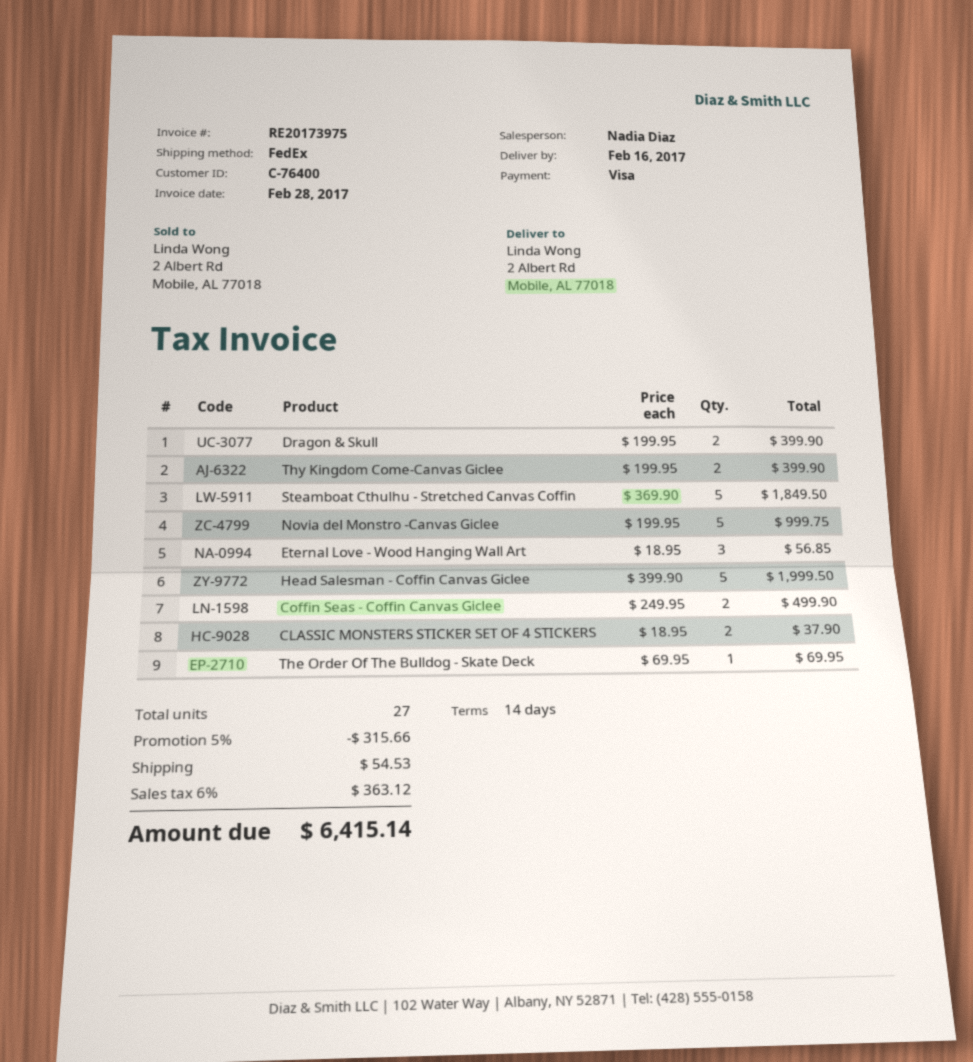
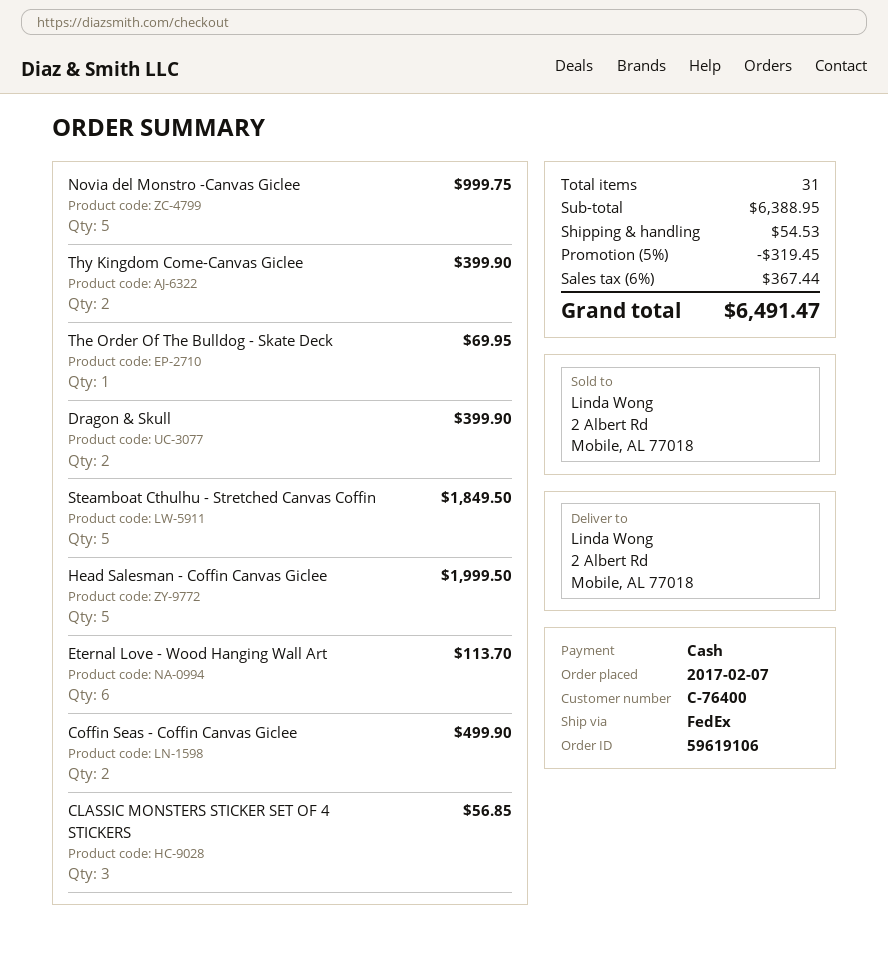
payment method: Visa -> cash
Eternal Love - Wood Hanging Wall Art: 3 for 56.85 -> 6 for 113.70
CLASSIC MONSTERS STICKER SET OF 4 STICKERS: 2 for 37.90 -> 3 for 56.85
total quantity: 27 -> 31
discount: 5% = 315.66 -> 5% = 319.45
tax: 6% = 363.12 -> 6% = 367.44
total: 6415.14 -> 6491.47

